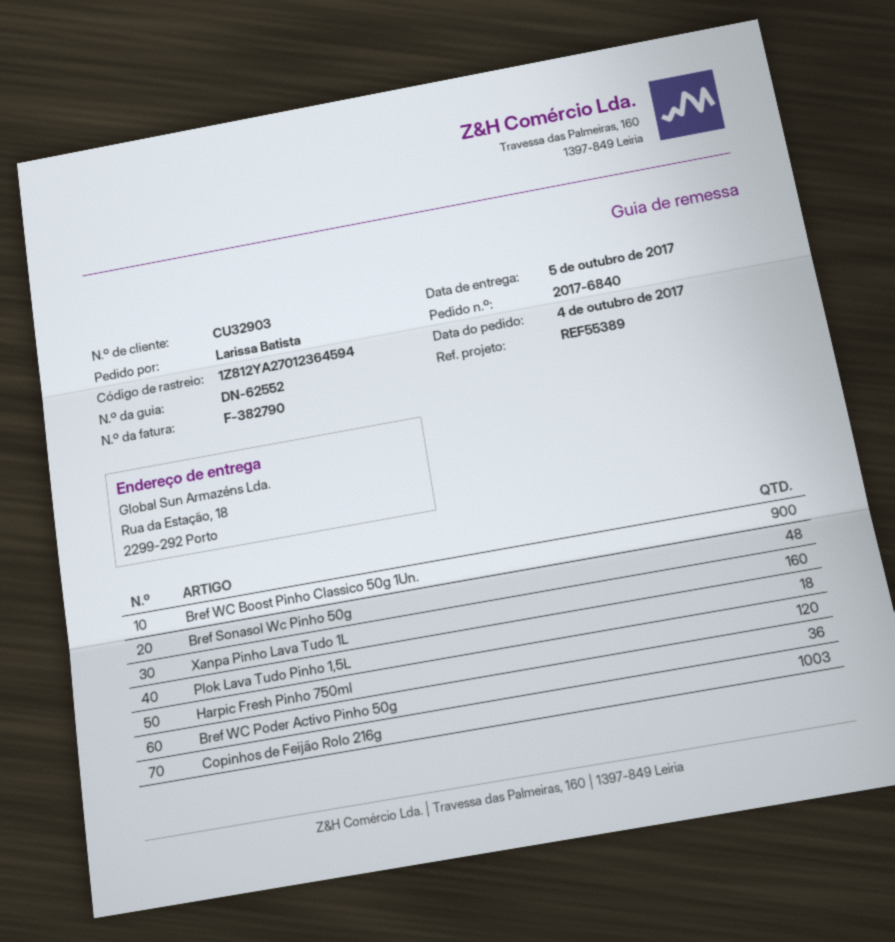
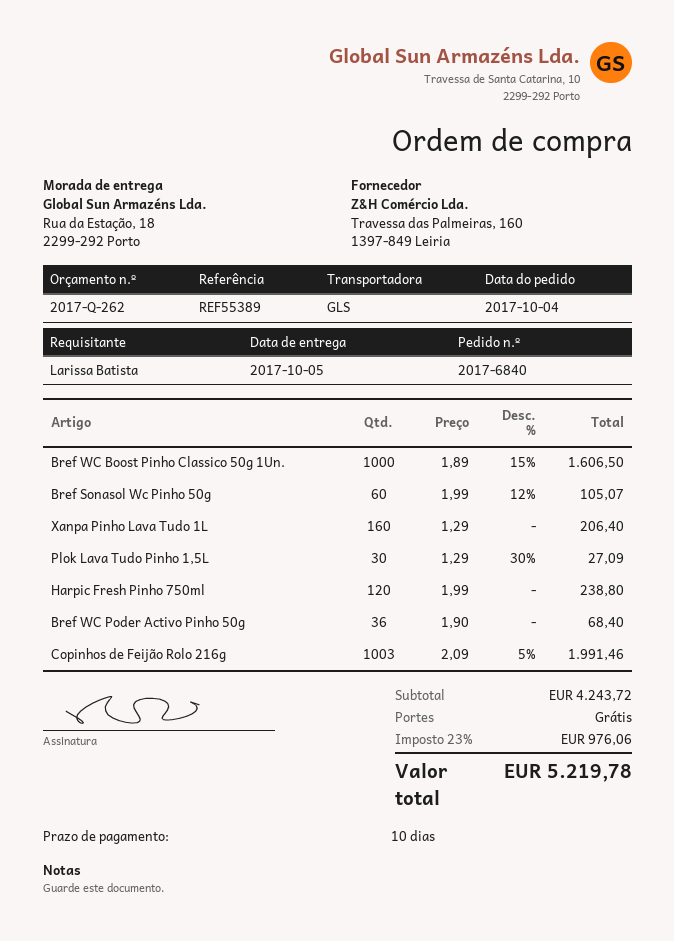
Bref WC Boost Pinho Classico 50g 1Un.: 900 -> 1000
Bref Sonasol Wc Pinho 50g: 48 -> 60
Plok Lava Tudo Pinho 1,5L: 18 -> 30

